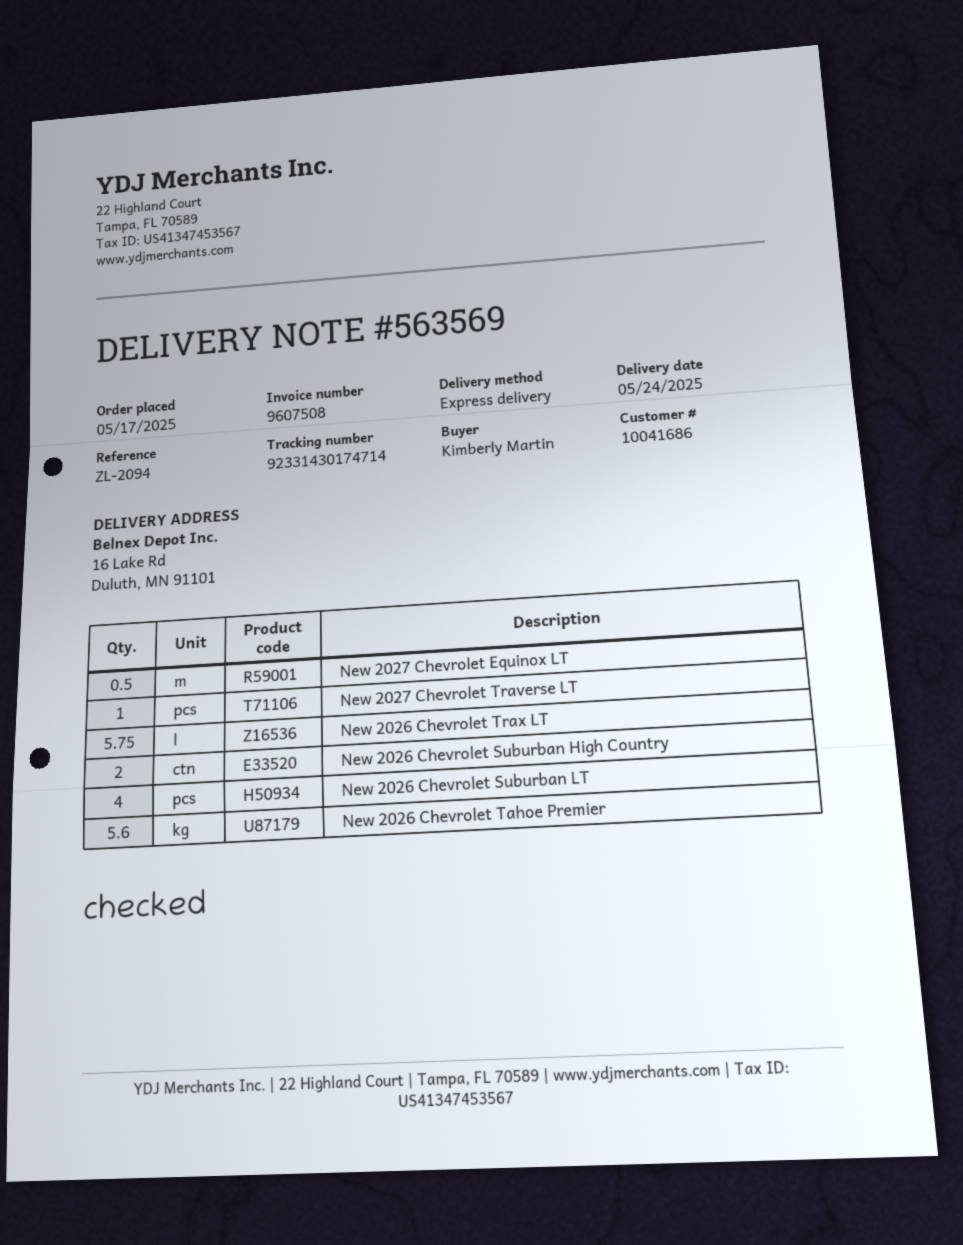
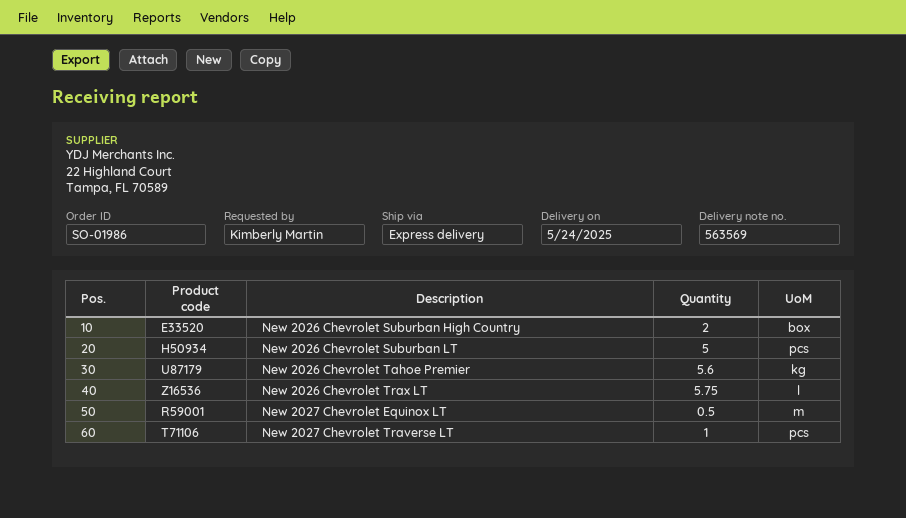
New 2026 Chevrolet Suburban LT: 4 -> 5

